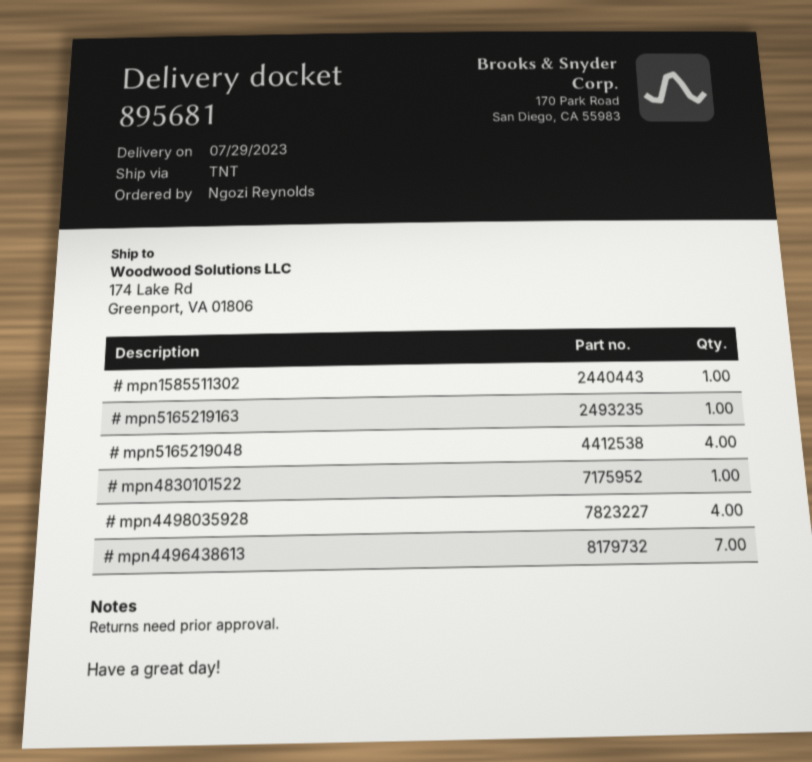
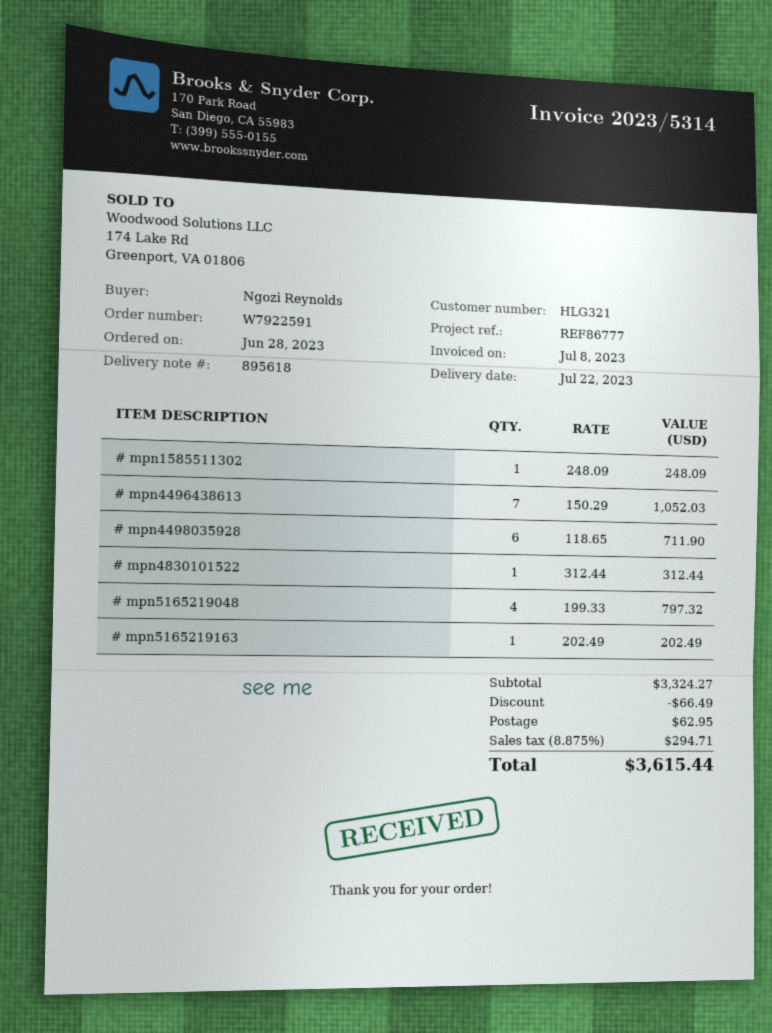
delivery note number: 895681 -> 895618
delivery date: 2023-07-29 -> 2023-07-22
# mpn4498035928: 4 -> 6

